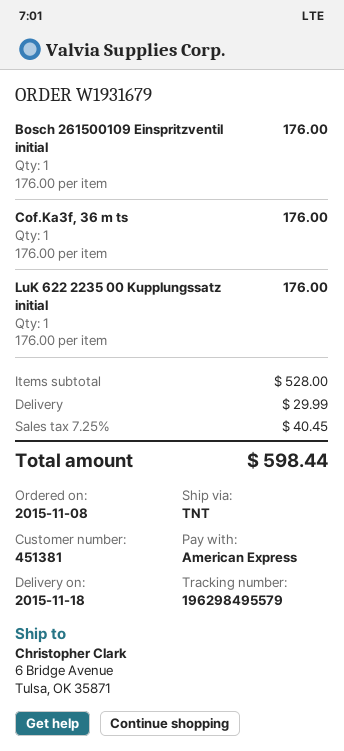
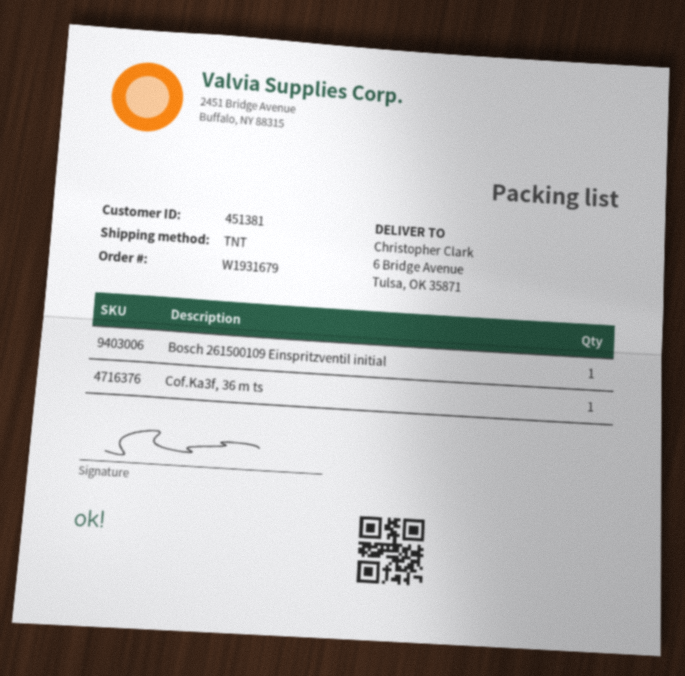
LuK 622 2235 00 Kupplungssatz initial: 1 -> none

